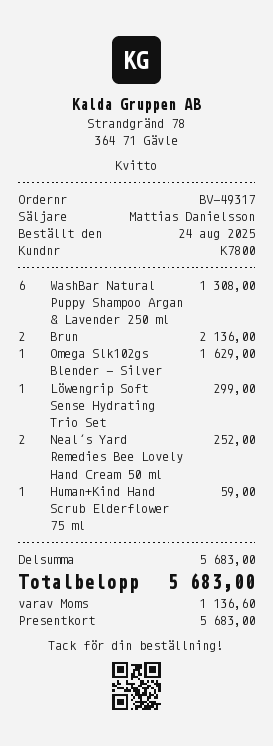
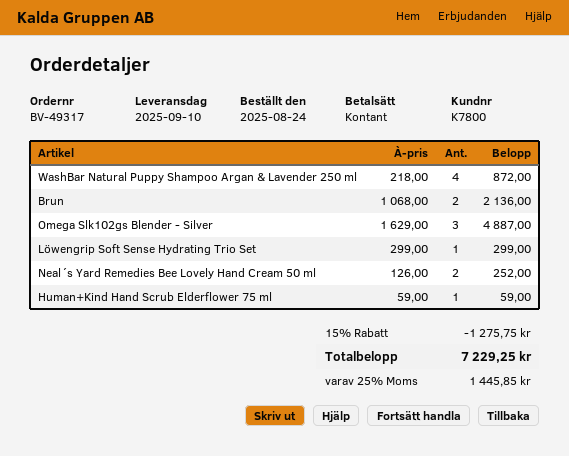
payment method: gift card -> cash
WashBar Natural Puppy Shampoo Argan & Lavender 250 ml: 6 for 1308.00 -> 4 for 872.00
Omega Slk102gs Blender - Silver: 1 for 1629.00 -> 3 for 4887.00
discount: none -> 15% = 1275.75
tax: 1136.60 -> 1445.85
total: 5683.00 -> 7229.25

